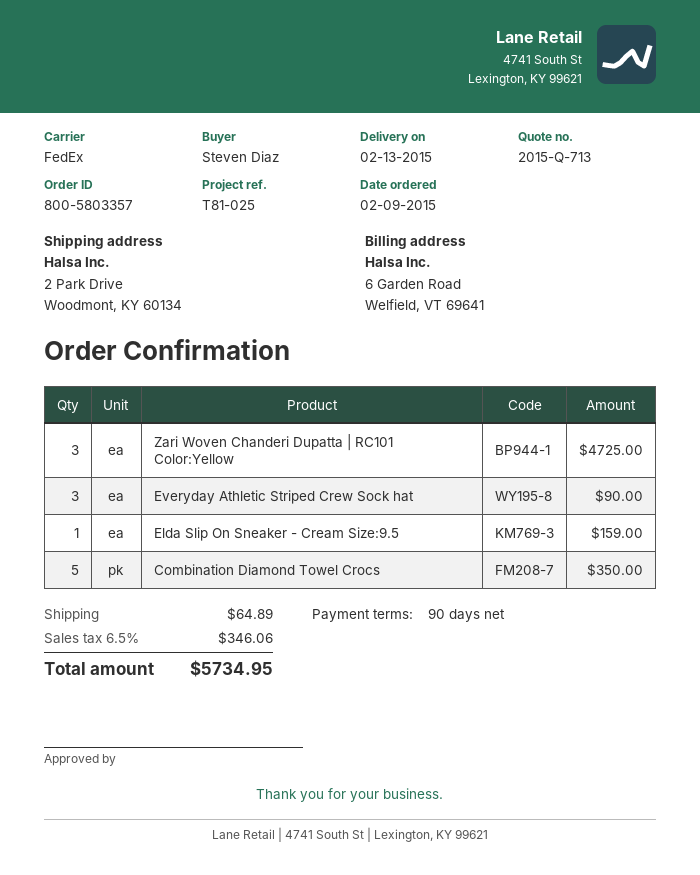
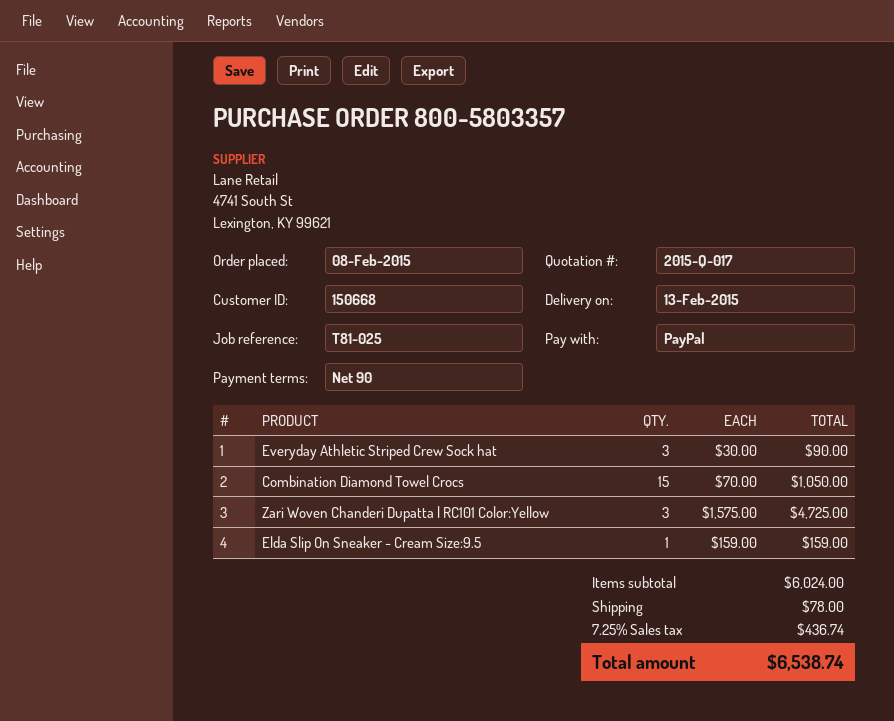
quote number: 2015-Q-713 -> 2015-Q-017
order date: 2015-02-09 -> 2015-02-08
Combination Diamond Towel Crocs: 5 for 350.00 -> 15 for 1050.00
shipping: 64.89 -> 78.00
tax: 6.5% = 346.06 -> 7.25% = 436.74
total: 5734.95 -> 6538.74

